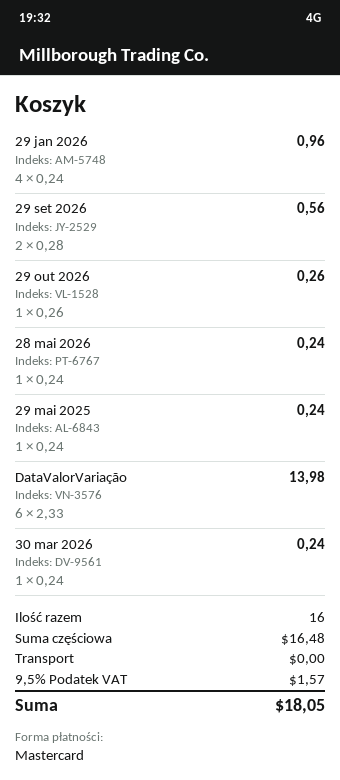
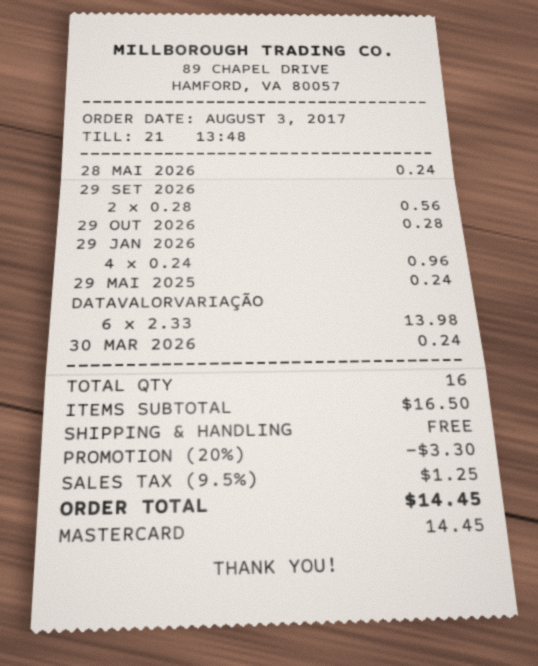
29 out 2026: 1 x 0.26 = 0.26 -> 1 x 0.28 = 0.28
subtotal: 16.48 -> 16.50
discount: none -> 20% = 3.30
tax: 9.5% = 1.57 -> 9.5% = 1.25
total: 18.05 -> 14.45

